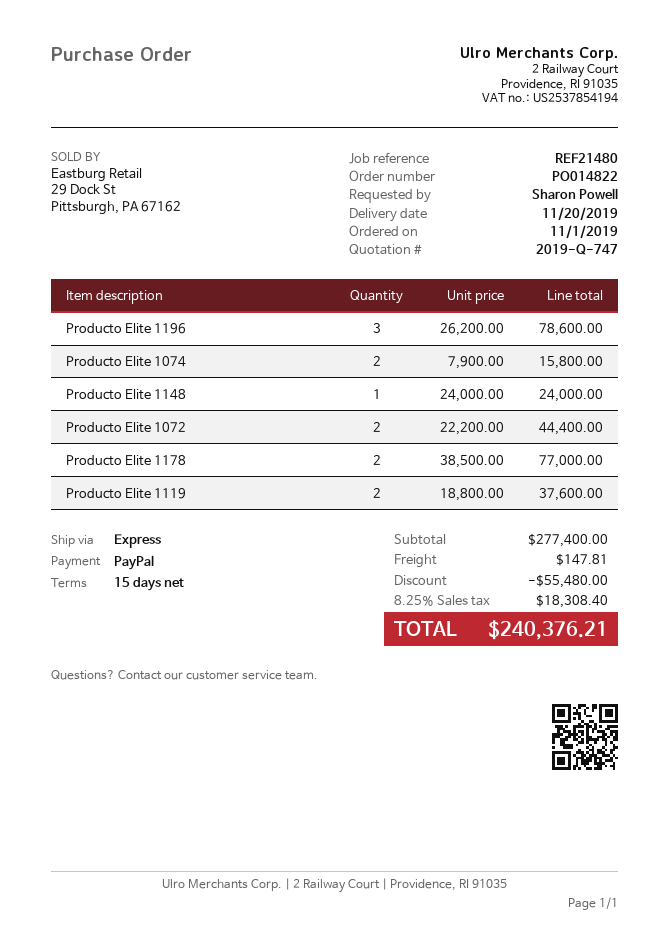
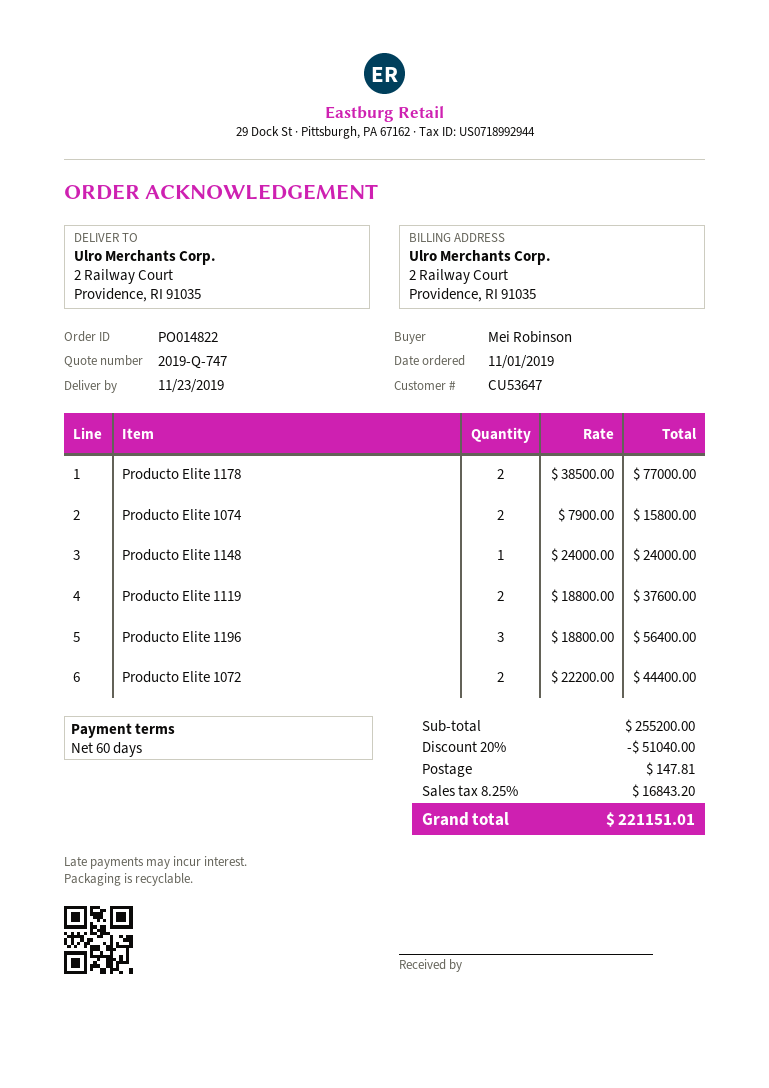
delivery date: 2019-11-20 -> 2019-11-23
payment terms: 15 days -> 60 days
ordered by: Sharon Powell -> Mei Robinson
Producto Elite 1196: 3 x 26200.00 = 78600.00 -> 3 x 18800.00 = 56400.00
subtotal: 277400.00 -> 255200.00
discount: 55480.00 -> 51040.00
tax: 8.25% = 18308.40 -> 8.25% = 16843.20
total: 240376.21 -> 221151.01

